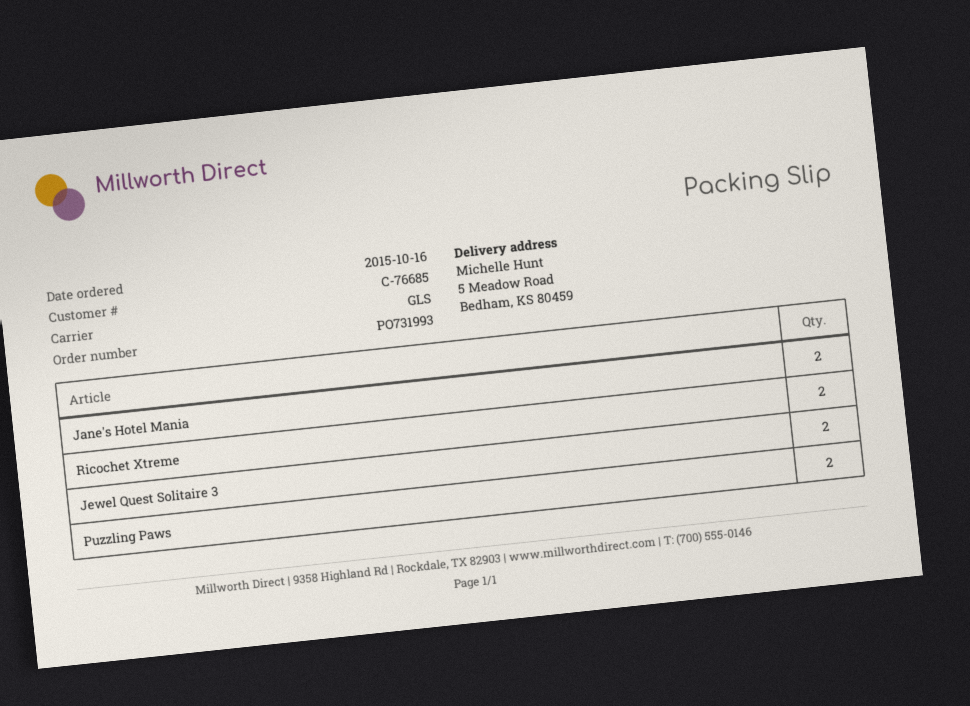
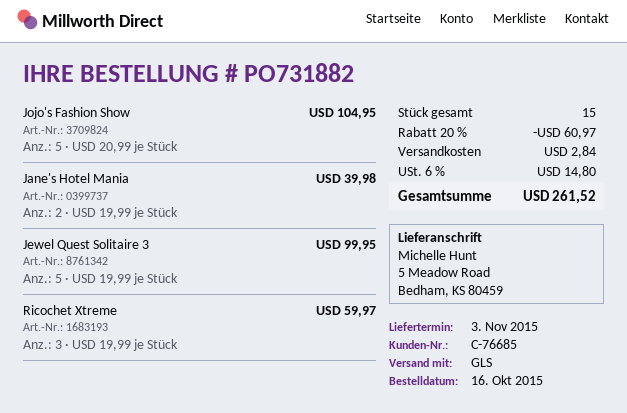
order number: PO731993 -> PO731882
Ricochet Xtreme: 2 -> 3
Jewel Quest Solitaire 3: 2 -> 5
Puzzling Paws: 2 -> none
Jojo's Fashion Show: none -> 5

